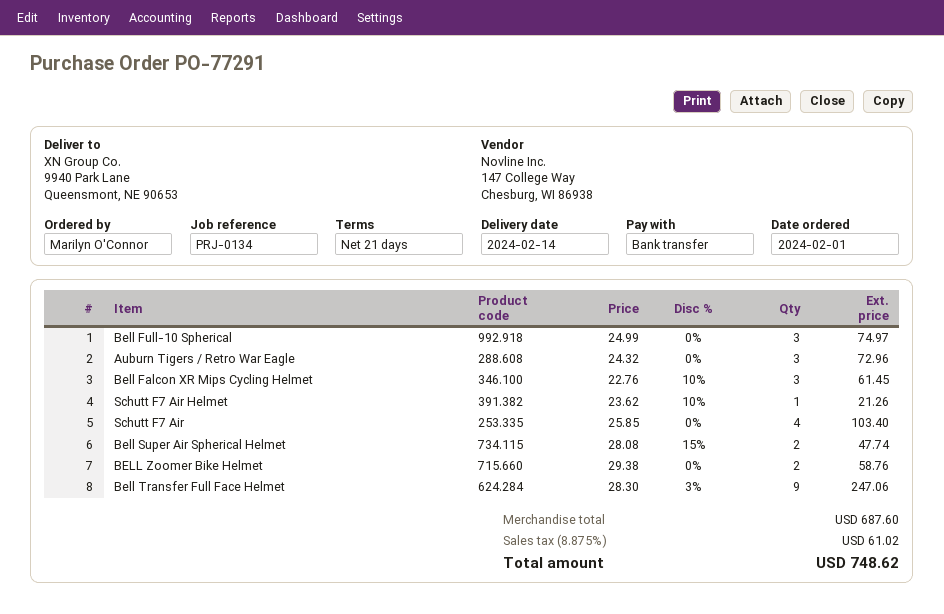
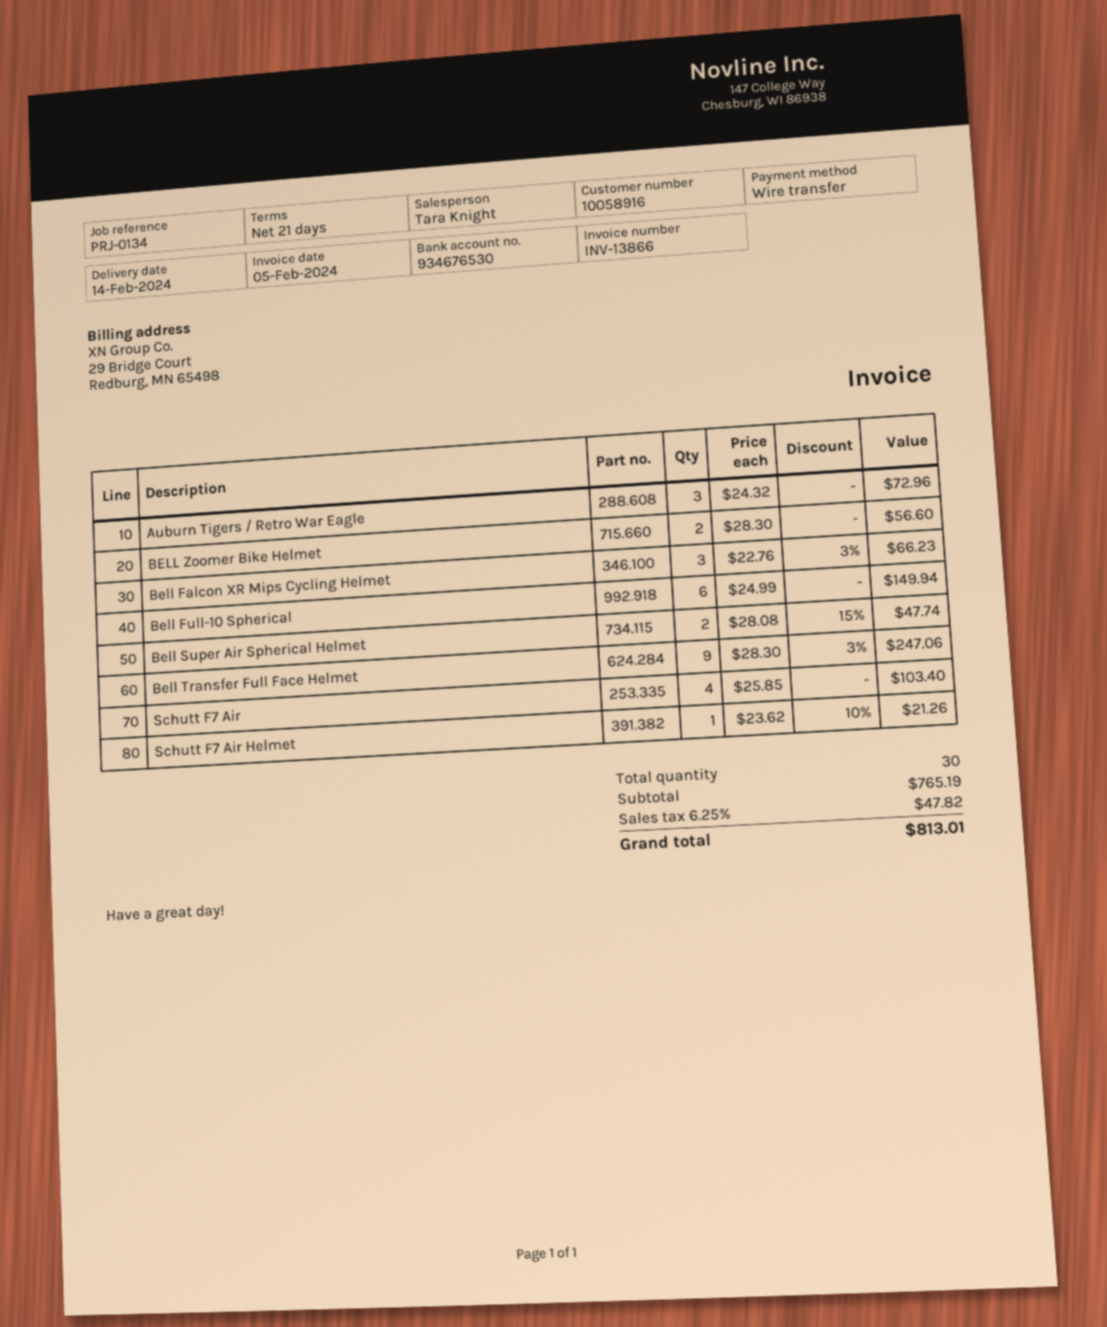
Bell Full-10 Spherical: 3 x 24.99 = 74.97 -> 6 x 24.99 = 149.94
Bell Falcon XR Mips Cycling Helmet: 3 x 22.76 - 10% = 61.45 -> 3 x 22.76 - 3% = 66.23
BELL Zoomer Bike Helmet: 2 x 29.38 = 58.76 -> 2 x 28.30 = 56.60
subtotal: 687.60 -> 765.19
tax: 8.875% = 61.02 -> 6.25% = 47.82
total: 748.62 -> 813.01

